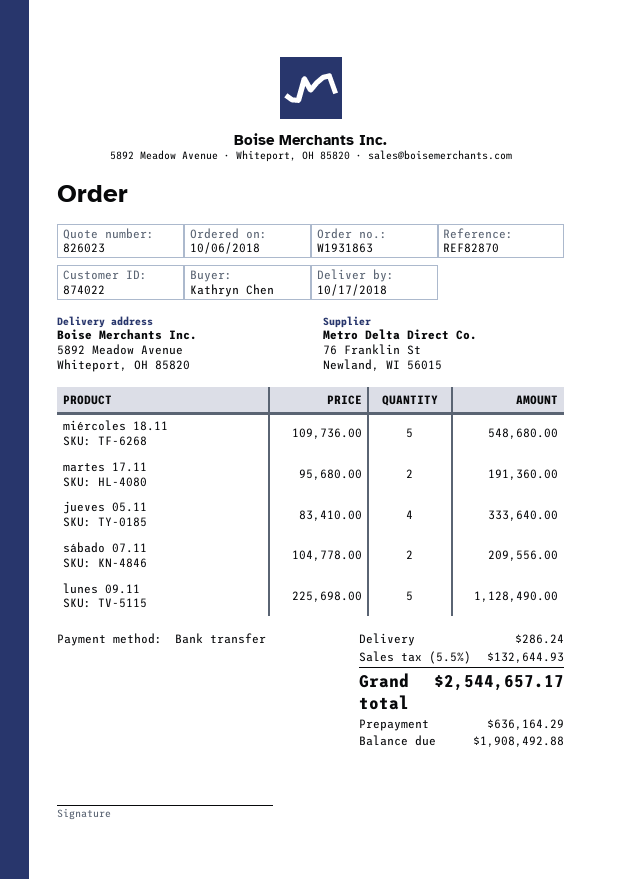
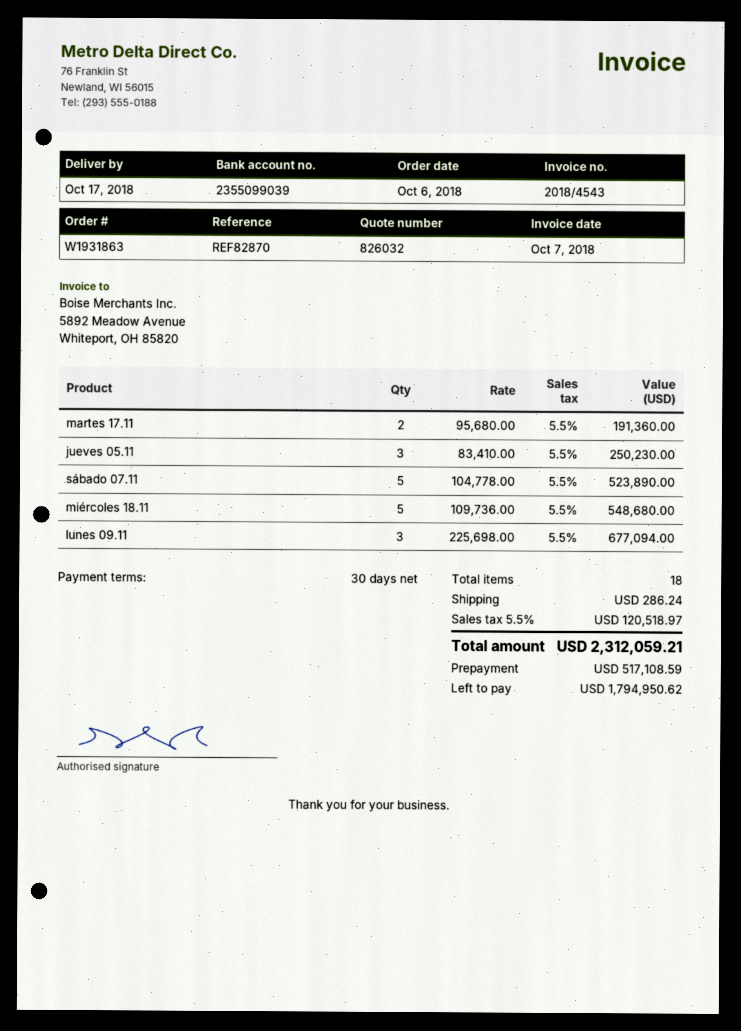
quote number: 826023 -> 826032
jueves 05.11: 4 x 83410.00 = 333640.00 -> 3 x 83410.00 = 250230.00
sábado 07.11: 2 x 104778.00 = 209556.00 -> 5 x 104778.00 = 523890.00
lunes 09.11: 5 x 225698.00 = 1128490.00 -> 3 x 225698.00 = 677094.00
tax: 5.5% = 132644.93 -> 5.5% = 120518.97
total: 2544657.17 -> 2312059.21
deposit: 636164.29 -> 517108.59
balance: 1908492.88 -> 1794950.62

